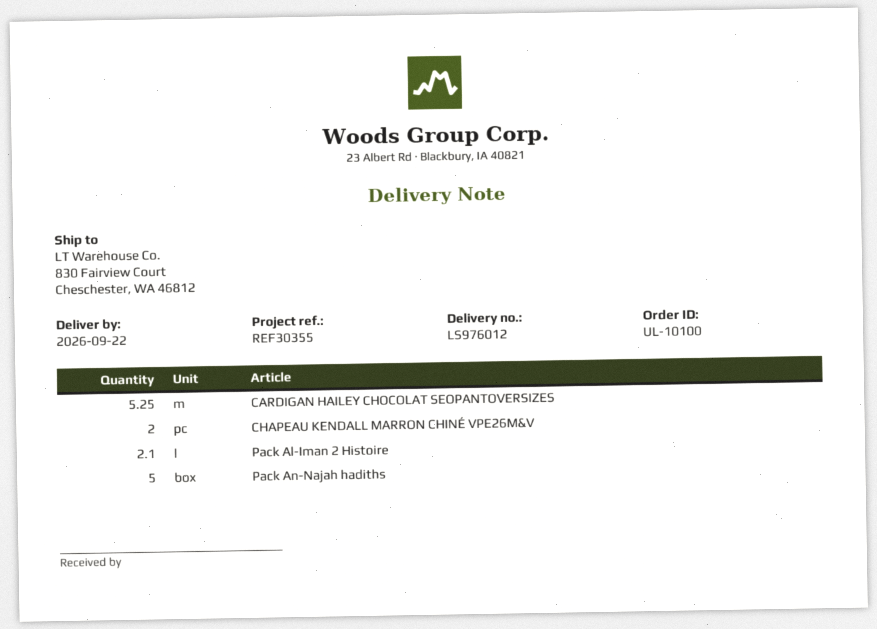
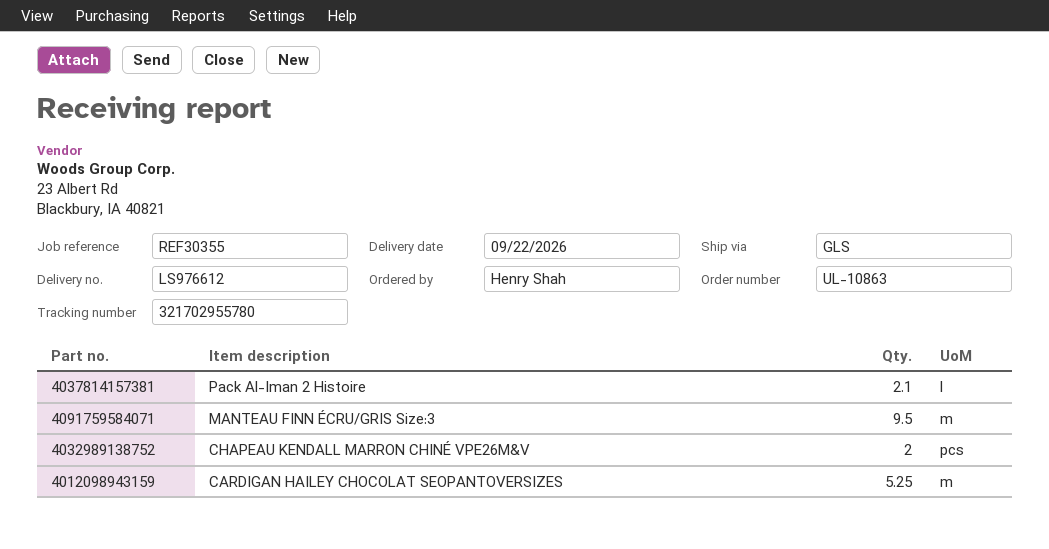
order number: UL-10100 -> UL-10863
delivery note number: LS976012 -> LS976612
Pack An-Najah hadiths: 5 -> none
MANTEAU FINN ÉCRU/GRIS Size:3: none -> 9.5

